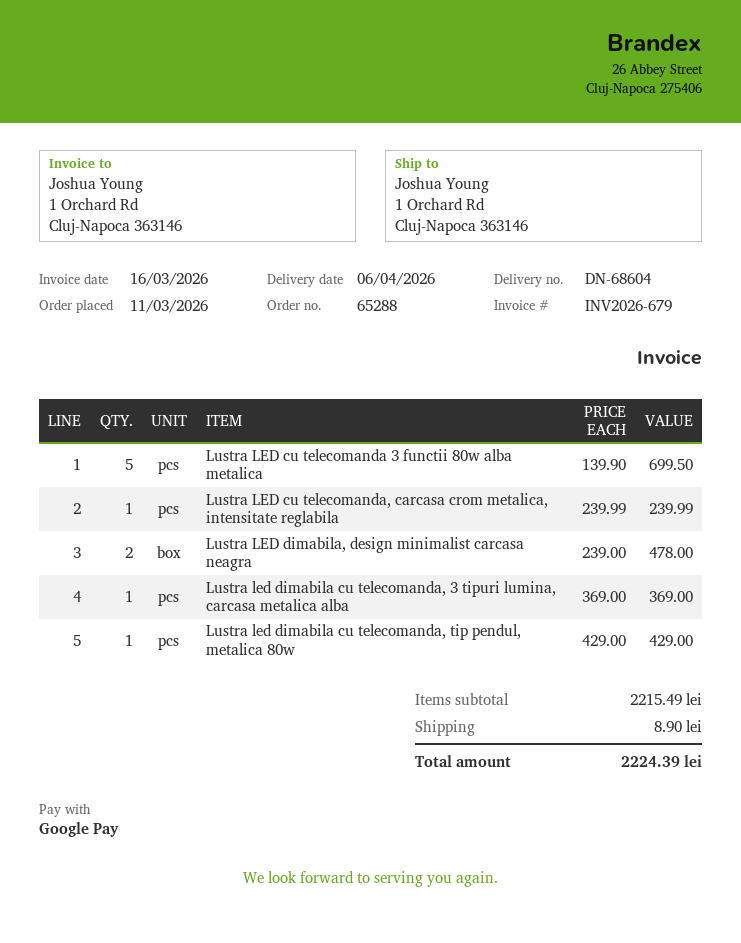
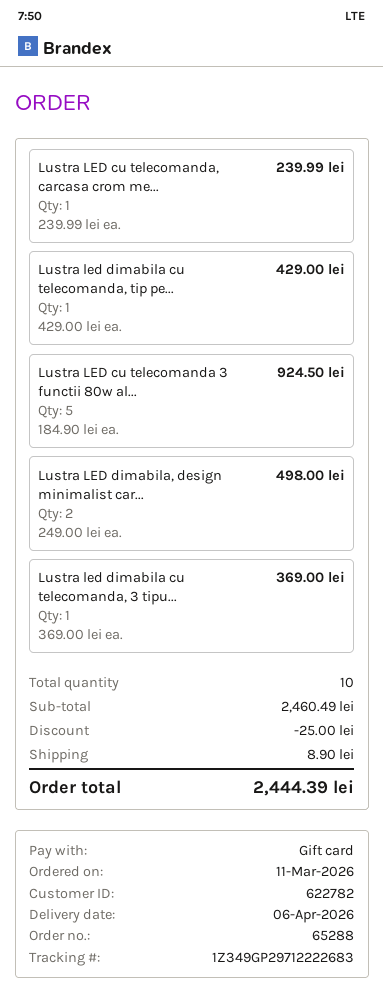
payment method: Google Pay -> gift card
Lustra LED cu telecomanda 3 functii 80w alba metalica: 5 x 139.90 = 699.50 -> 5 x 184.90 = 924.50
Lustra LED dimabila, design minimalist carcasa neagra: 2 x 239.00 = 478.00 -> 2 x 249.00 = 498.00
subtotal: 2215.49 -> 2460.49
discount: none -> 25.00
total: 2224.39 -> 2444.39

